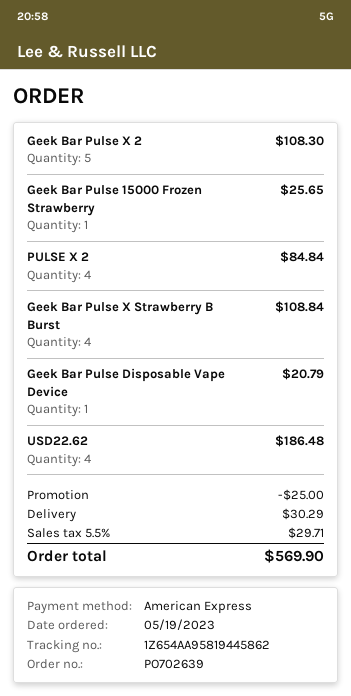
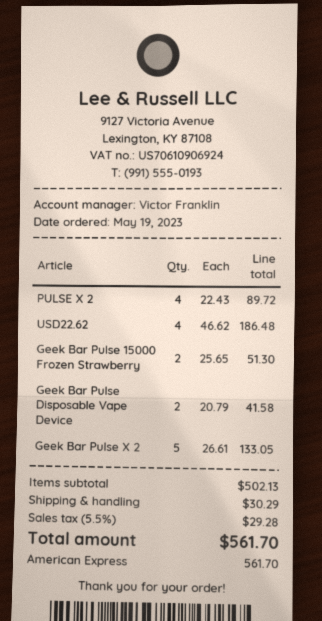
Geek Bar Pulse X 2: 5 for 108.30 -> 5 for 133.05
Geek Bar Pulse 15000 Frozen Strawberry: 1 for 25.65 -> 2 for 51.30
PULSE X 2: 4 for 84.84 -> 4 for 89.72
Geek Bar Pulse X Strawberry B Burst: 4 for 108.84 -> none
Geek Bar Pulse Disposable Vape Device: 1 for 20.79 -> 2 for 41.58
discount: 25.00 -> none
tax: 5.5% = 29.71 -> 5.5% = 29.28
total: 569.90 -> 561.70

